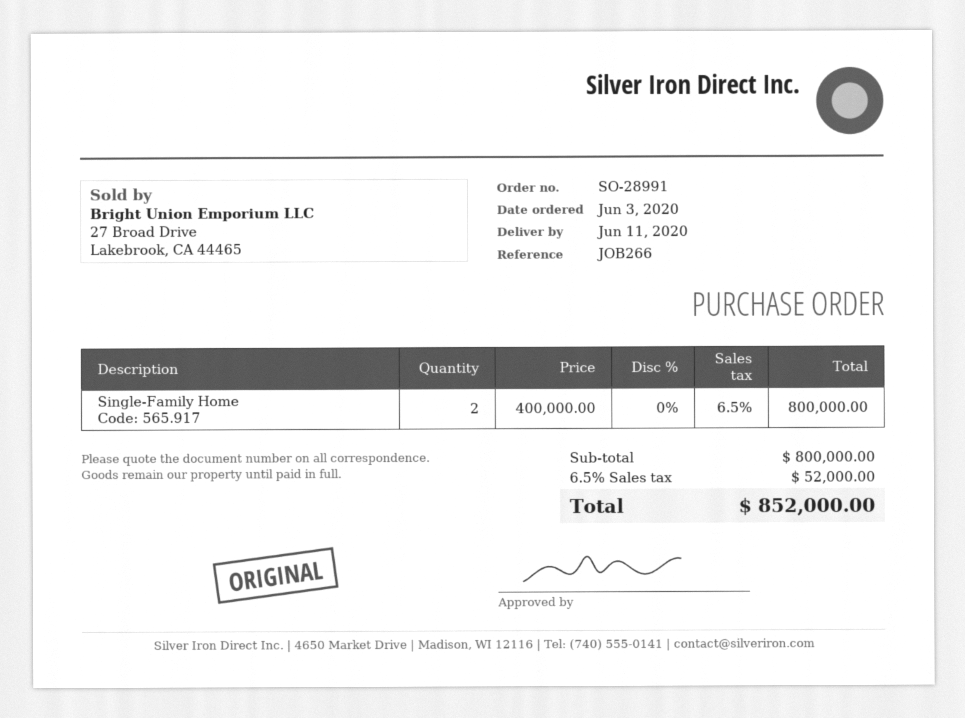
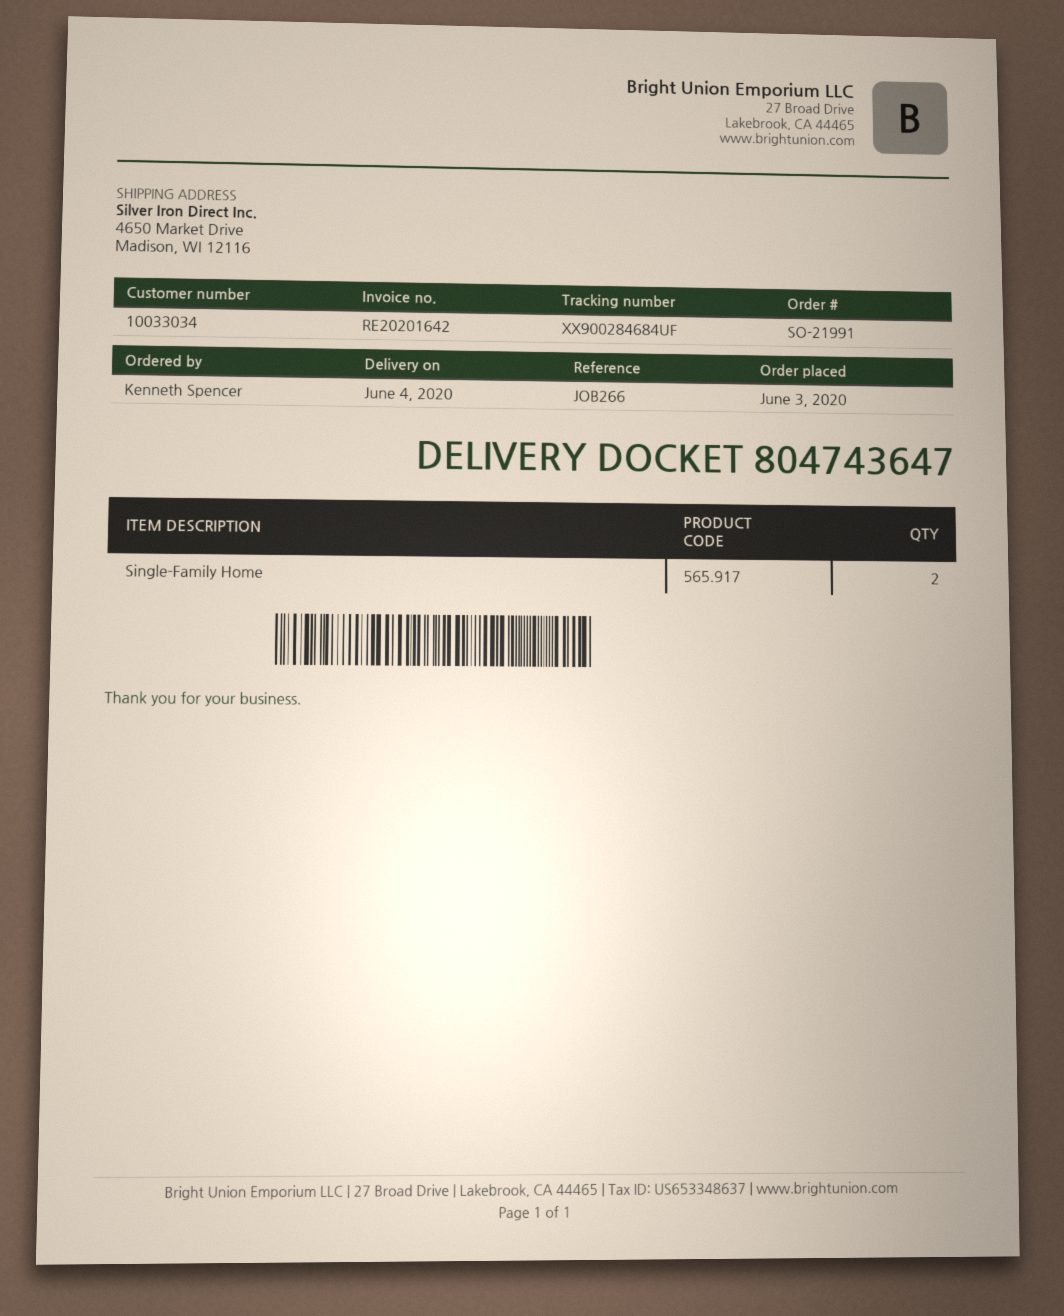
order number: SO-28991 -> SO-21991
delivery date: 2020-06-11 -> 2020-06-04

